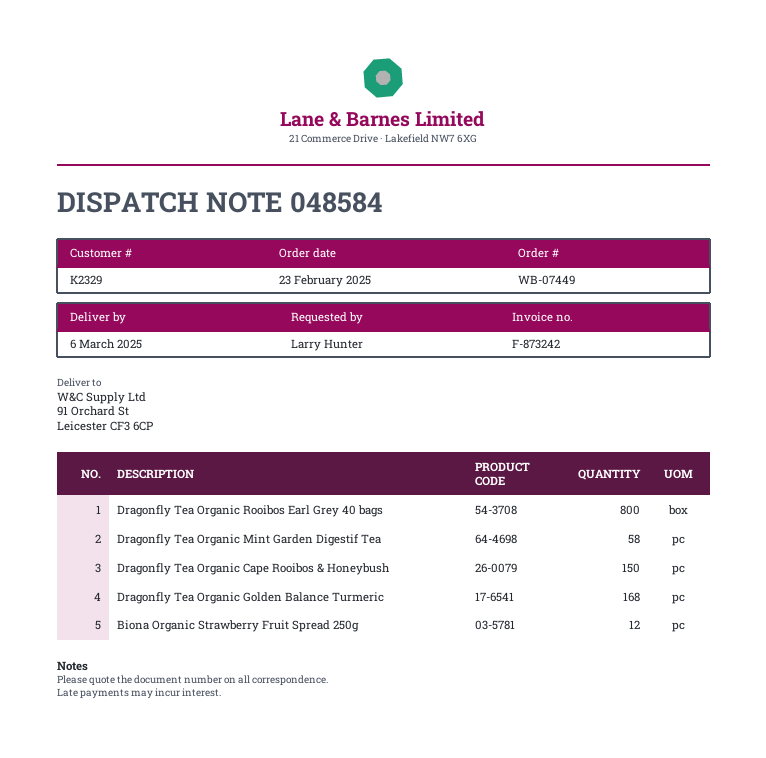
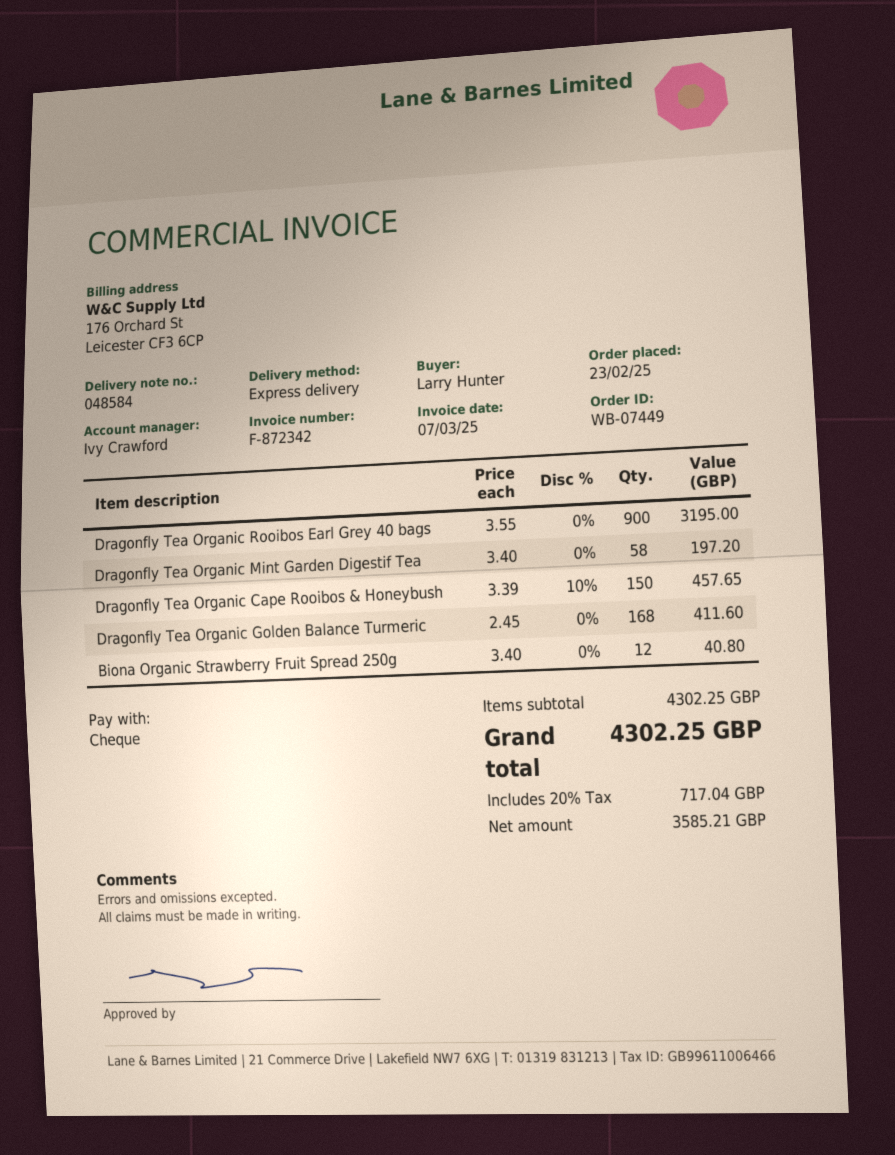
invoice number: F-873242 -> F-872342
Dragonfly Tea Organic Rooibos Earl Grey 40 bags: 800 -> 900

